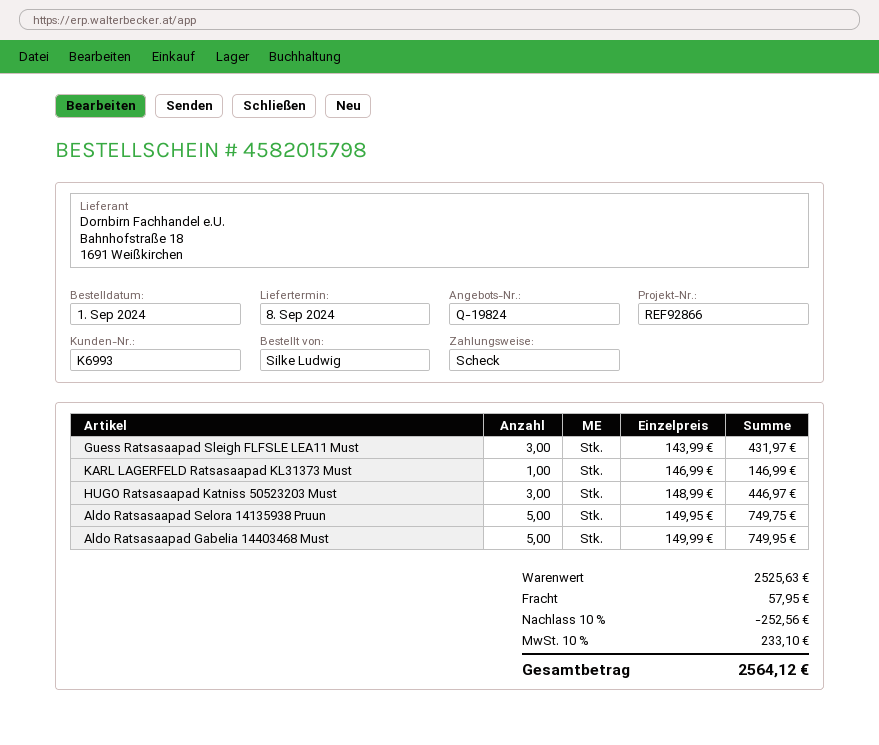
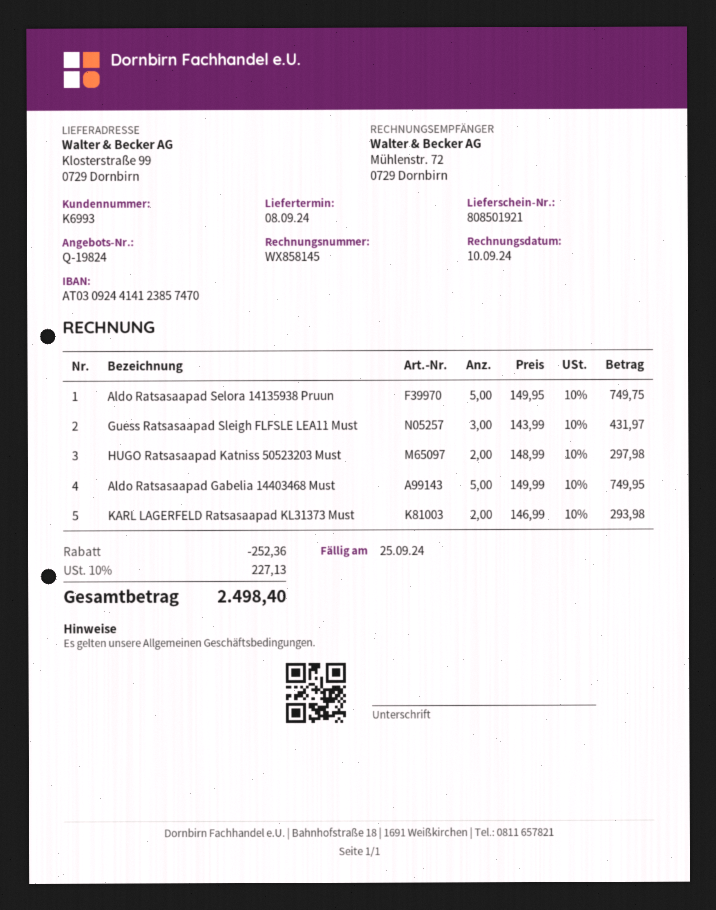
KARL LAGERFELD Ratsasaapad KL31373 Must: 1 x 146.99 = 146.99 -> 2 x 146.99 = 293.98
HUGO Ratsasaapad Katniss 50523203 Must: 3 x 148.99 = 446.97 -> 2 x 148.99 = 297.98
discount: 252.56 -> 252.36
shipping: 57.95 -> none
tax: 10% = 233.10 -> 10% = 227.13
total: 2564.12 -> 2498.40

